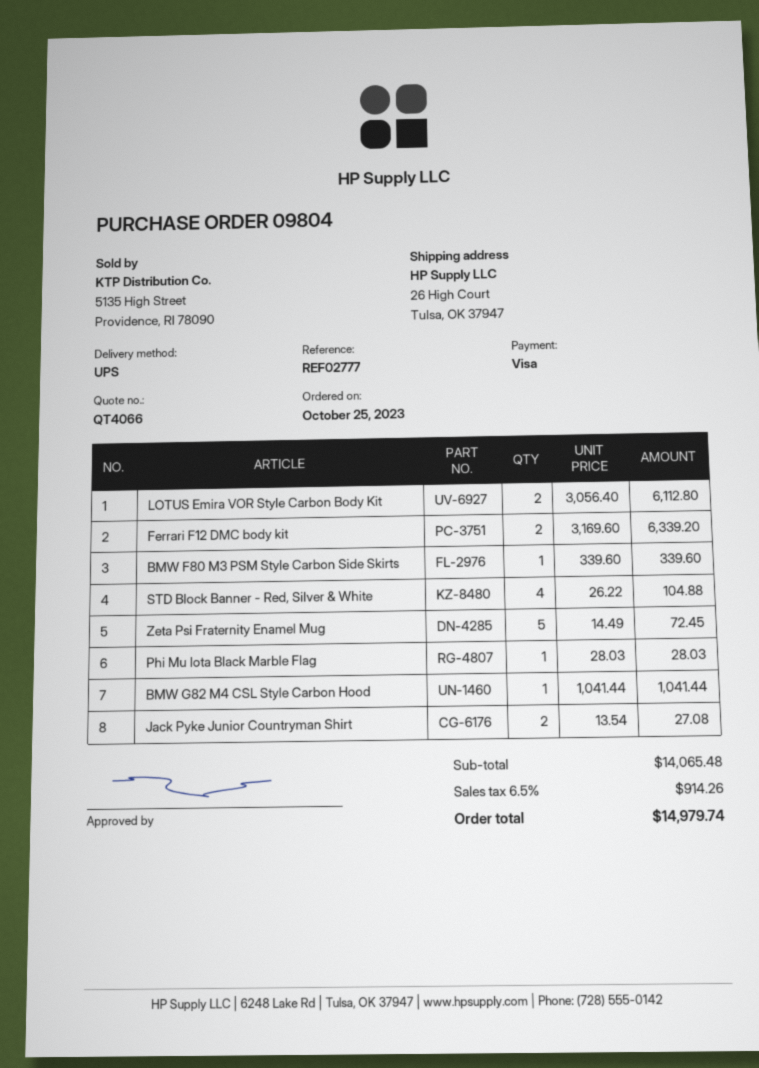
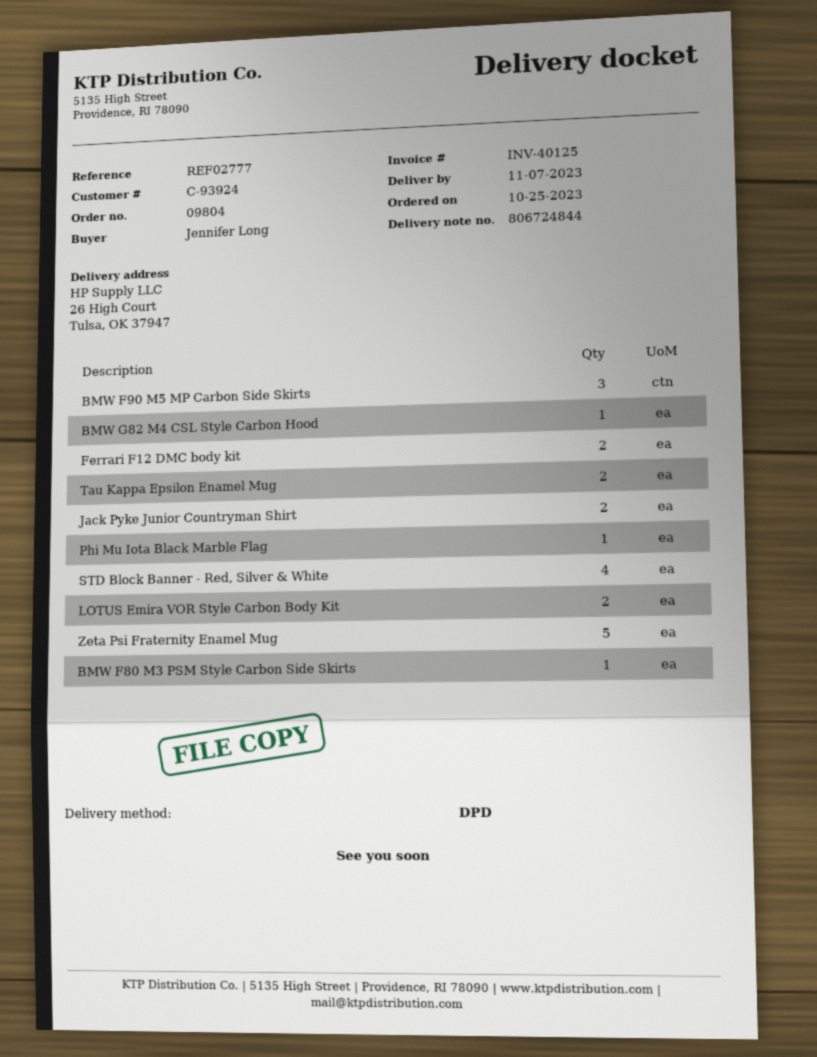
shipping method: UPS -> DPD
BMW F90 M5 MP Carbon Side Skirts: none -> 3
Tau Kappa Epsilon Enamel Mug: none -> 2

